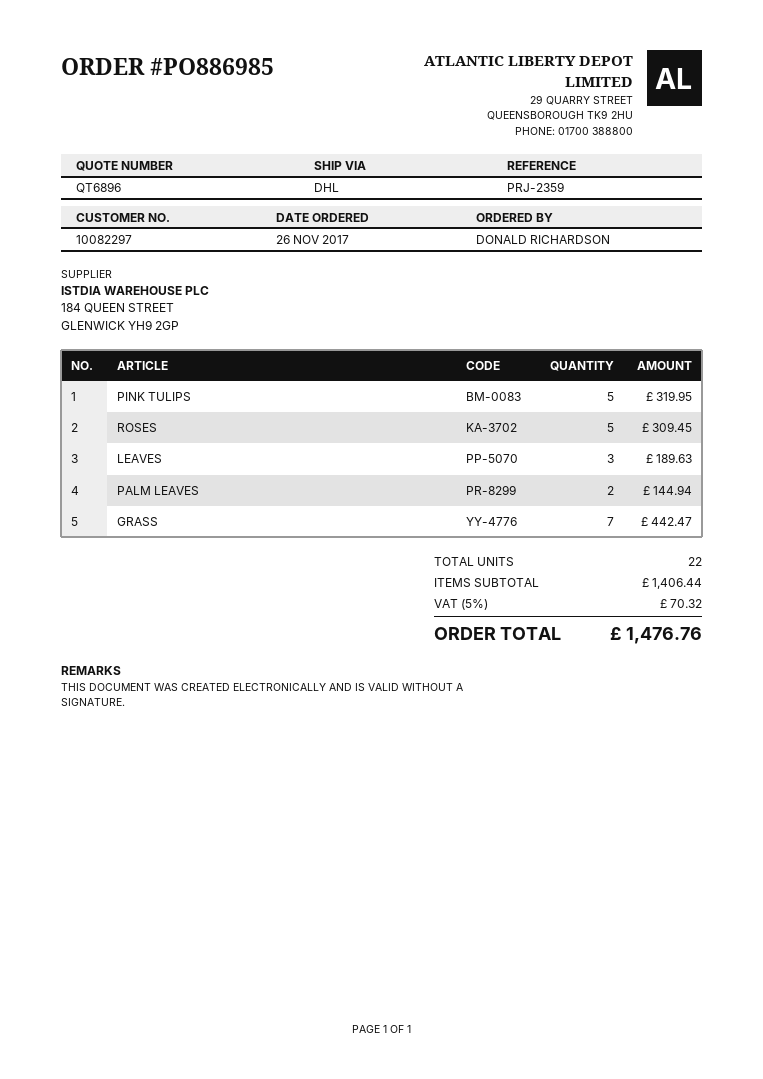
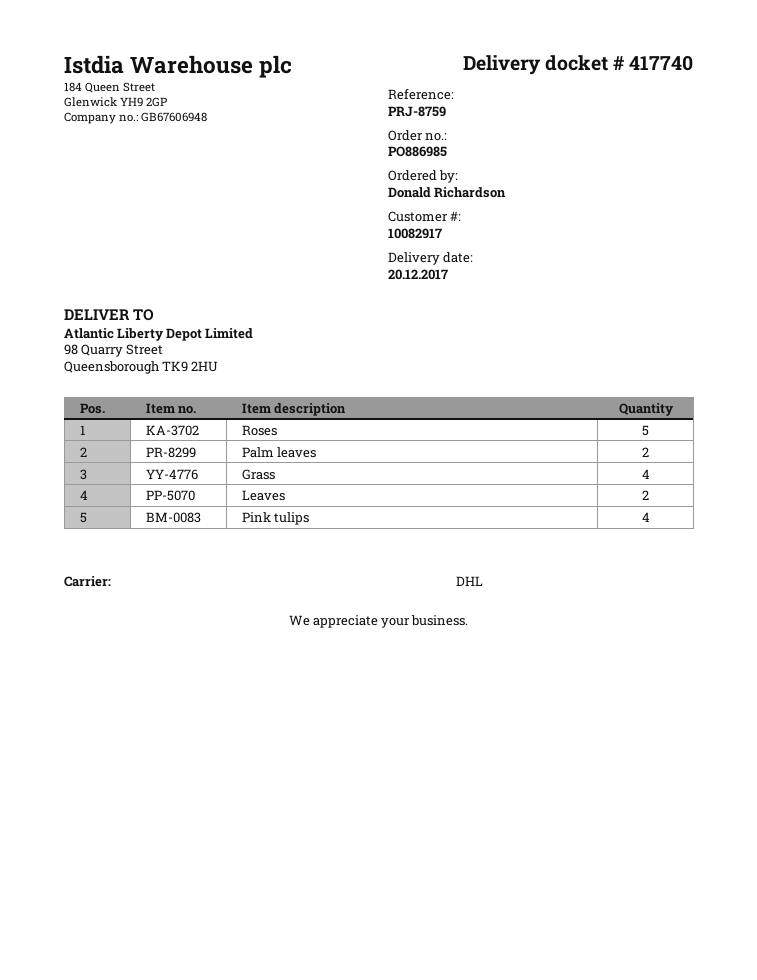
customer number: 10082297 -> 10082917
reference: PRJ-2359 -> PRJ-8759
PINK TULIPS: 5 -> 4
LEAVES: 3 -> 2
GRASS: 7 -> 4

